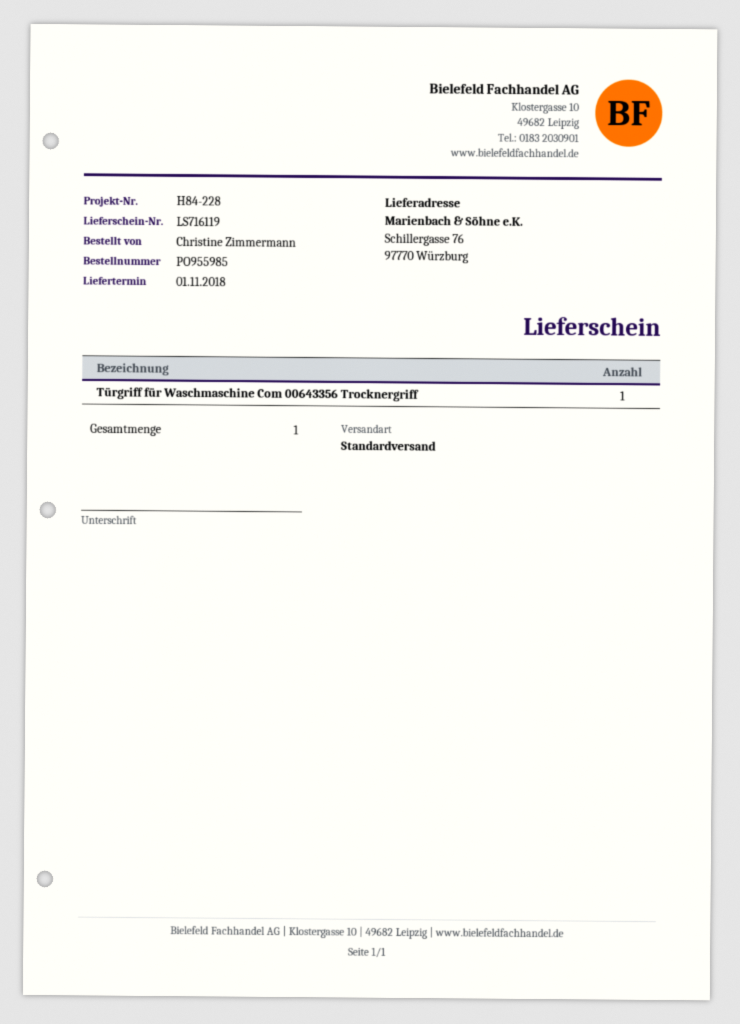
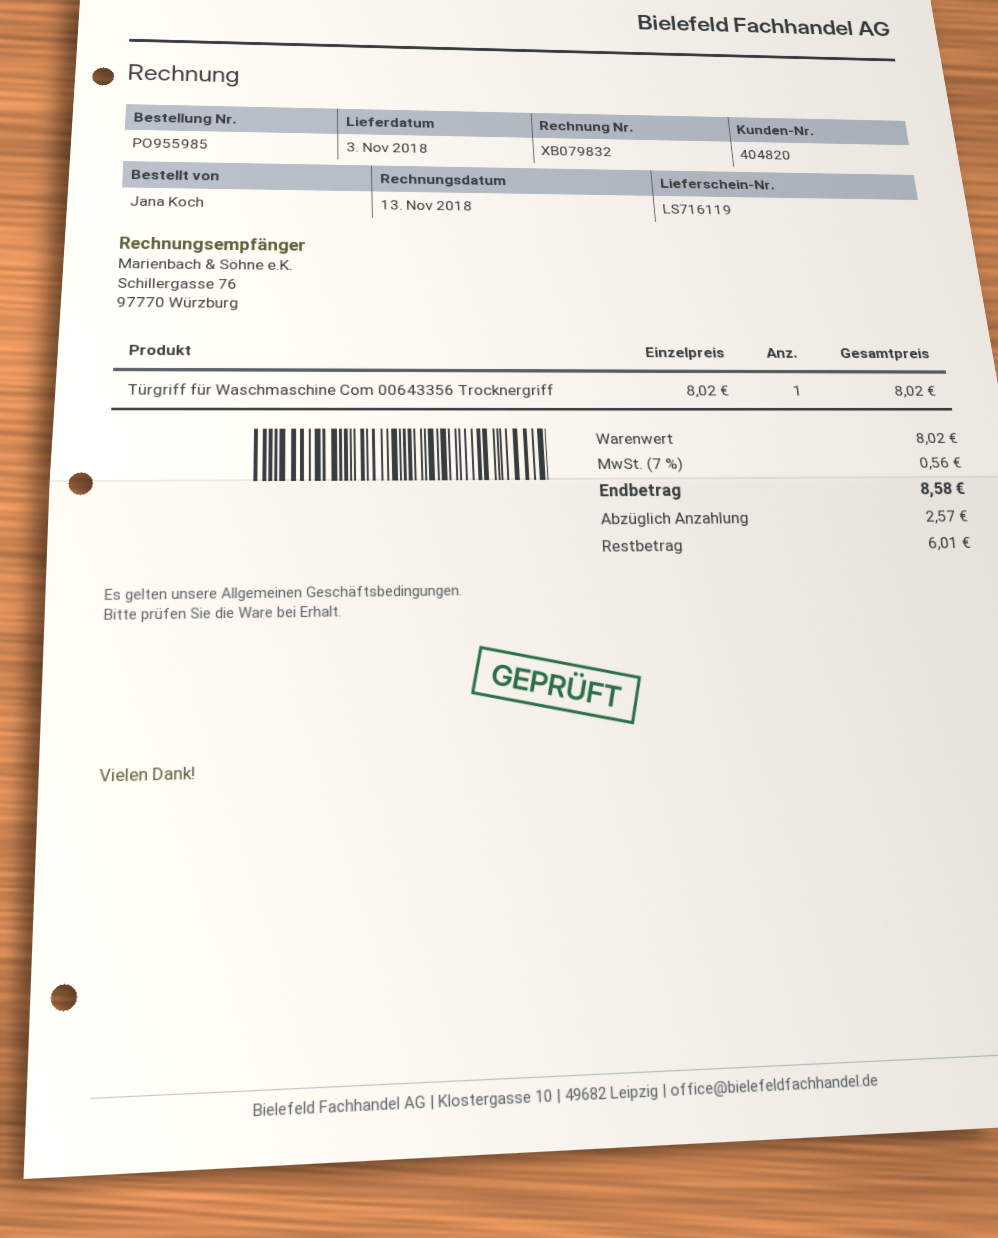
delivery date: 2018-11-01 -> 2018-11-03
ordered by: Christine Zimmermann -> Jana Koch

